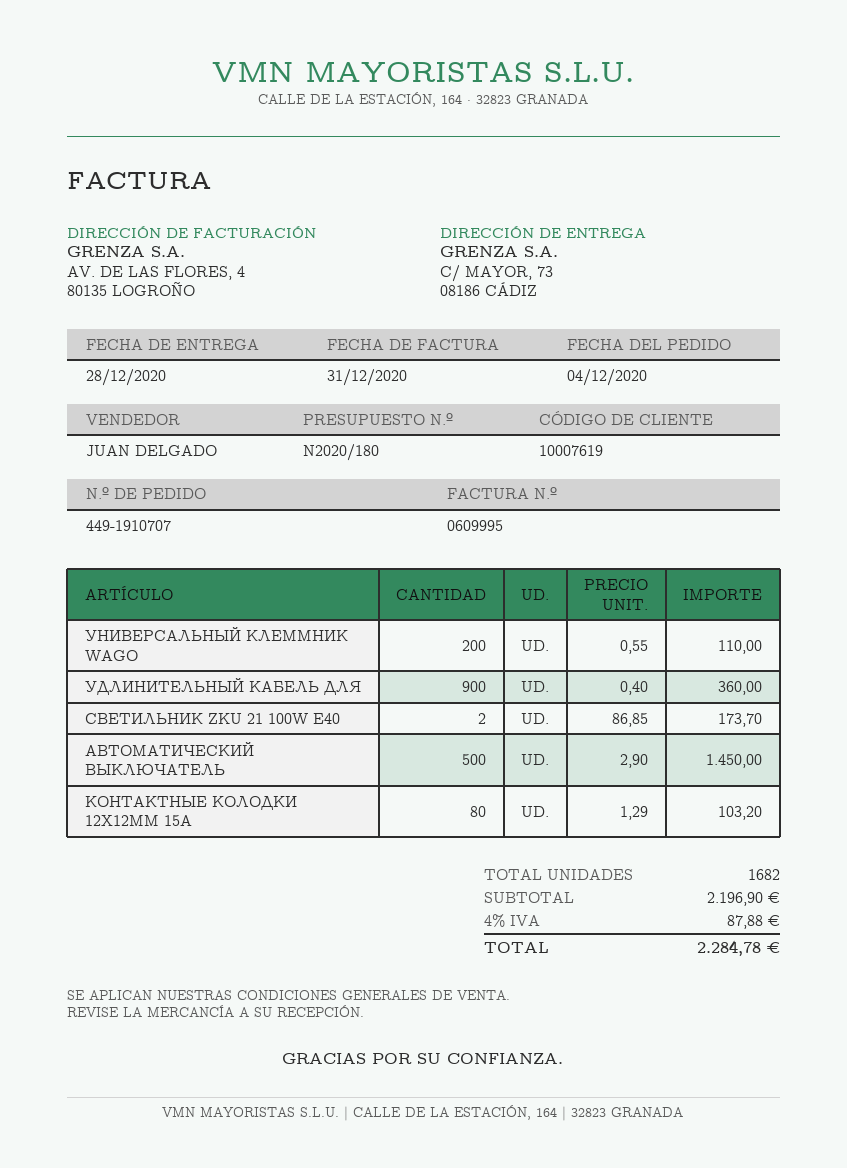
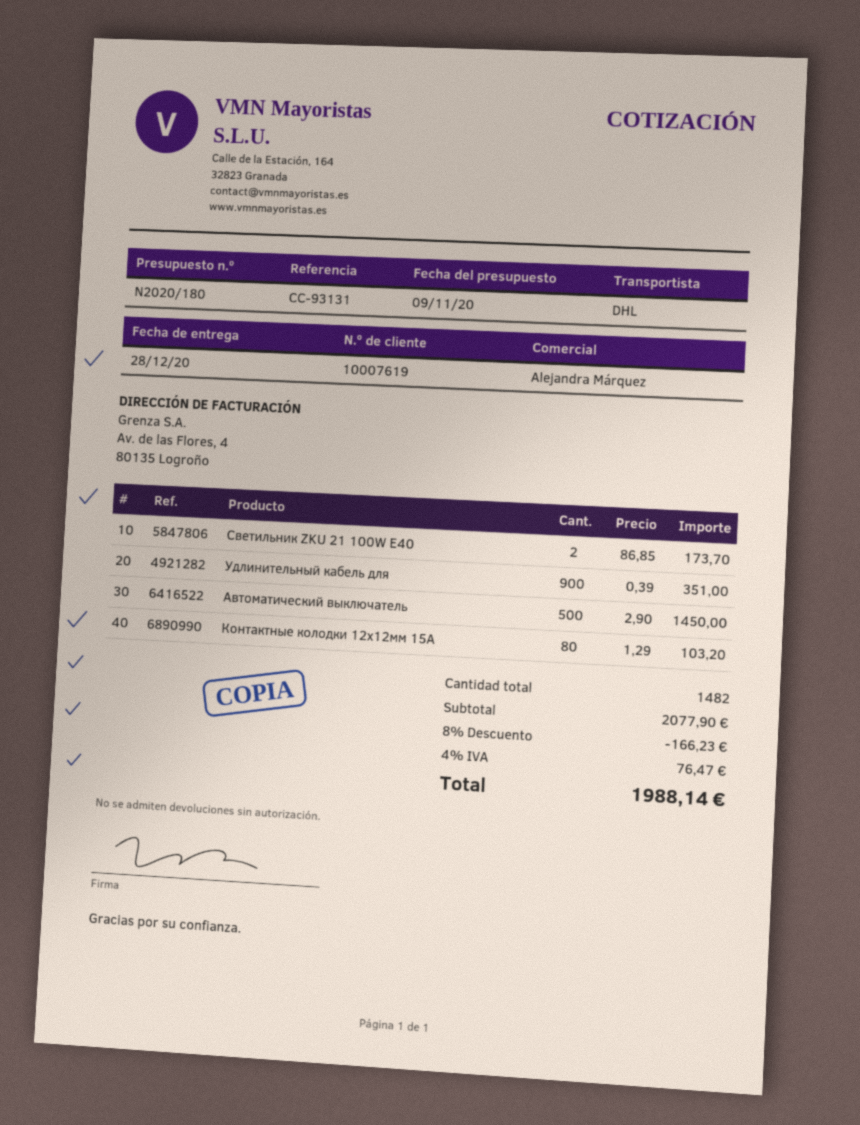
sales rep: JUAN DELGADO -> Alejandra Márquez
УНИВЕРСАЛЬНЫЙ КЛЕММНИК WAGO: 200 x 0.55 = 110.00 -> none
УДЛИНИТЕЛЬНЫЙ КАБЕЛЬ ДЛЯ: 900 x 0.40 = 360.00 -> 900 x 0.39 = 351.00
total quantity: 1682 -> 1482
subtotal: 2196.90 -> 2077.90
discount: none -> 8% = 166.23
tax: 4% = 87.88 -> 4% = 76.47
total: 2284.78 -> 1988.14

